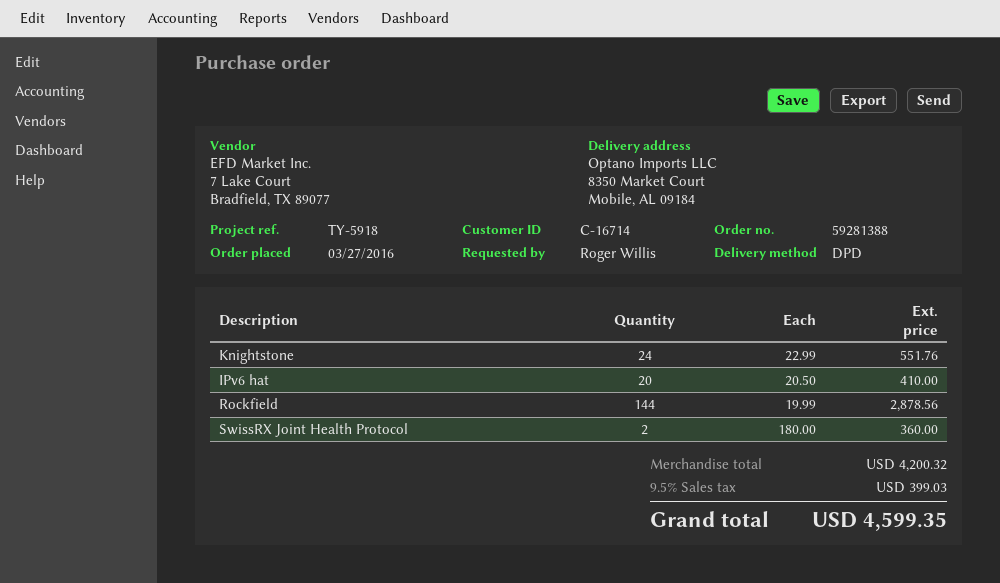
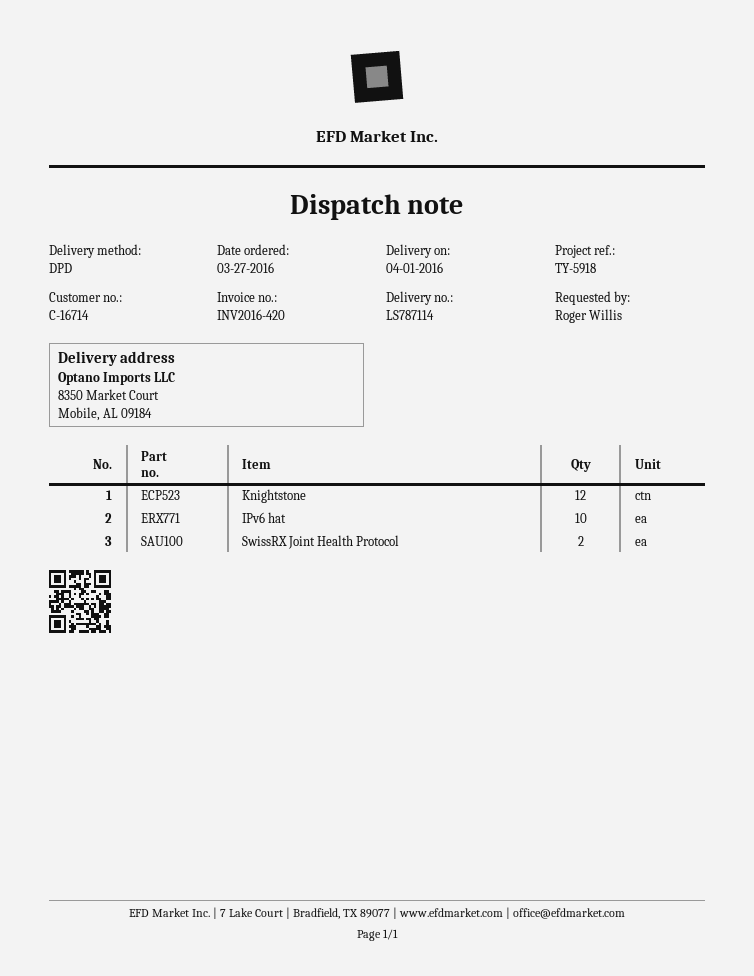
Knightstone: 24 -> 12
IPv6 hat: 20 -> 10
Rockfield: 144 -> none

